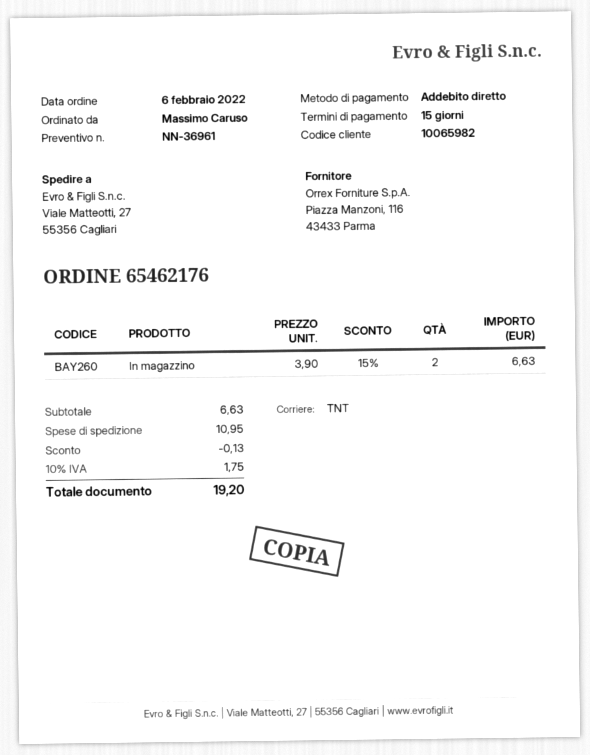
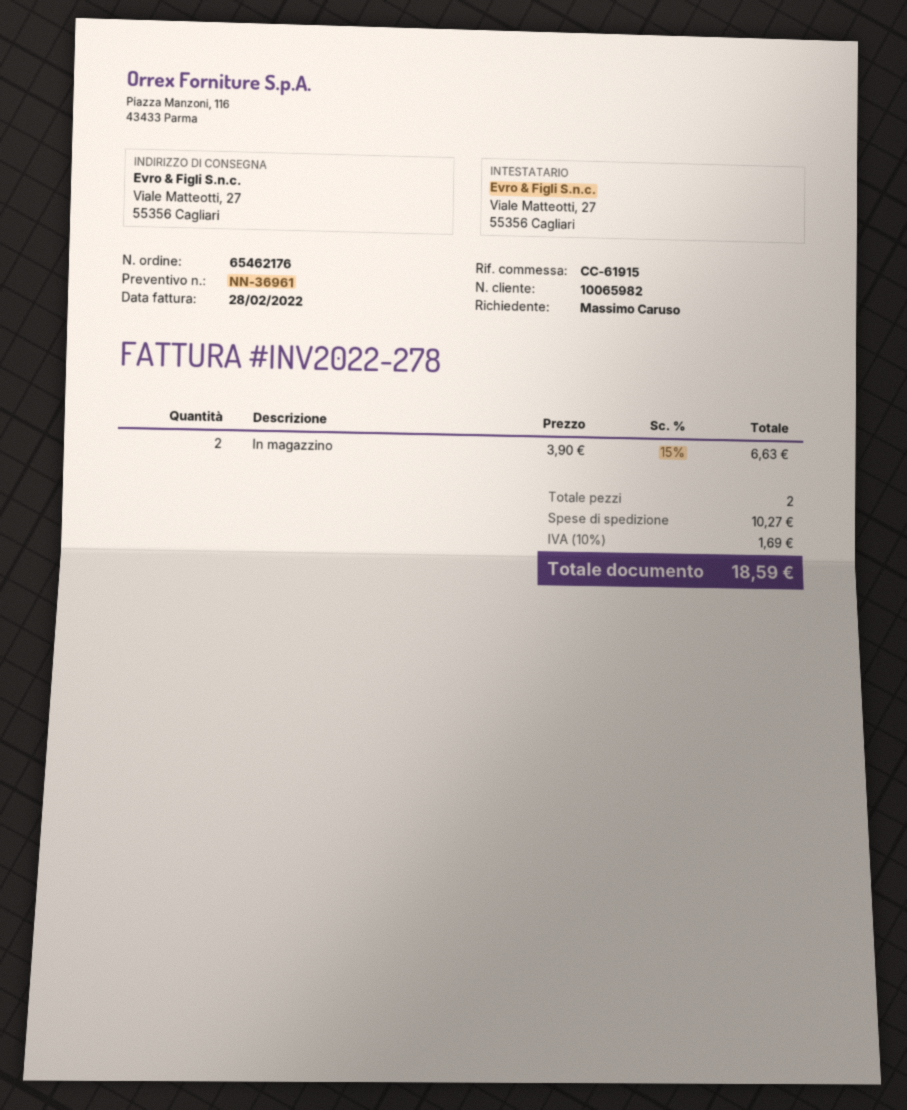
discount: 0.13 -> none
shipping: 10.95 -> 10.27
tax: 10% = 1.75 -> 10% = 1.69
total: 19.20 -> 18.59

